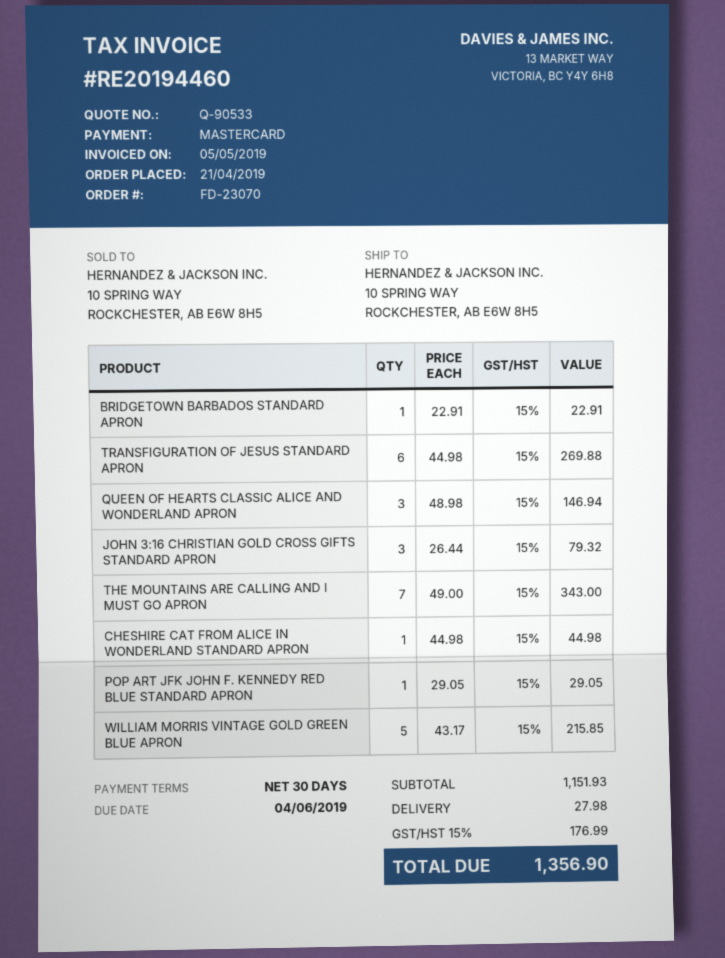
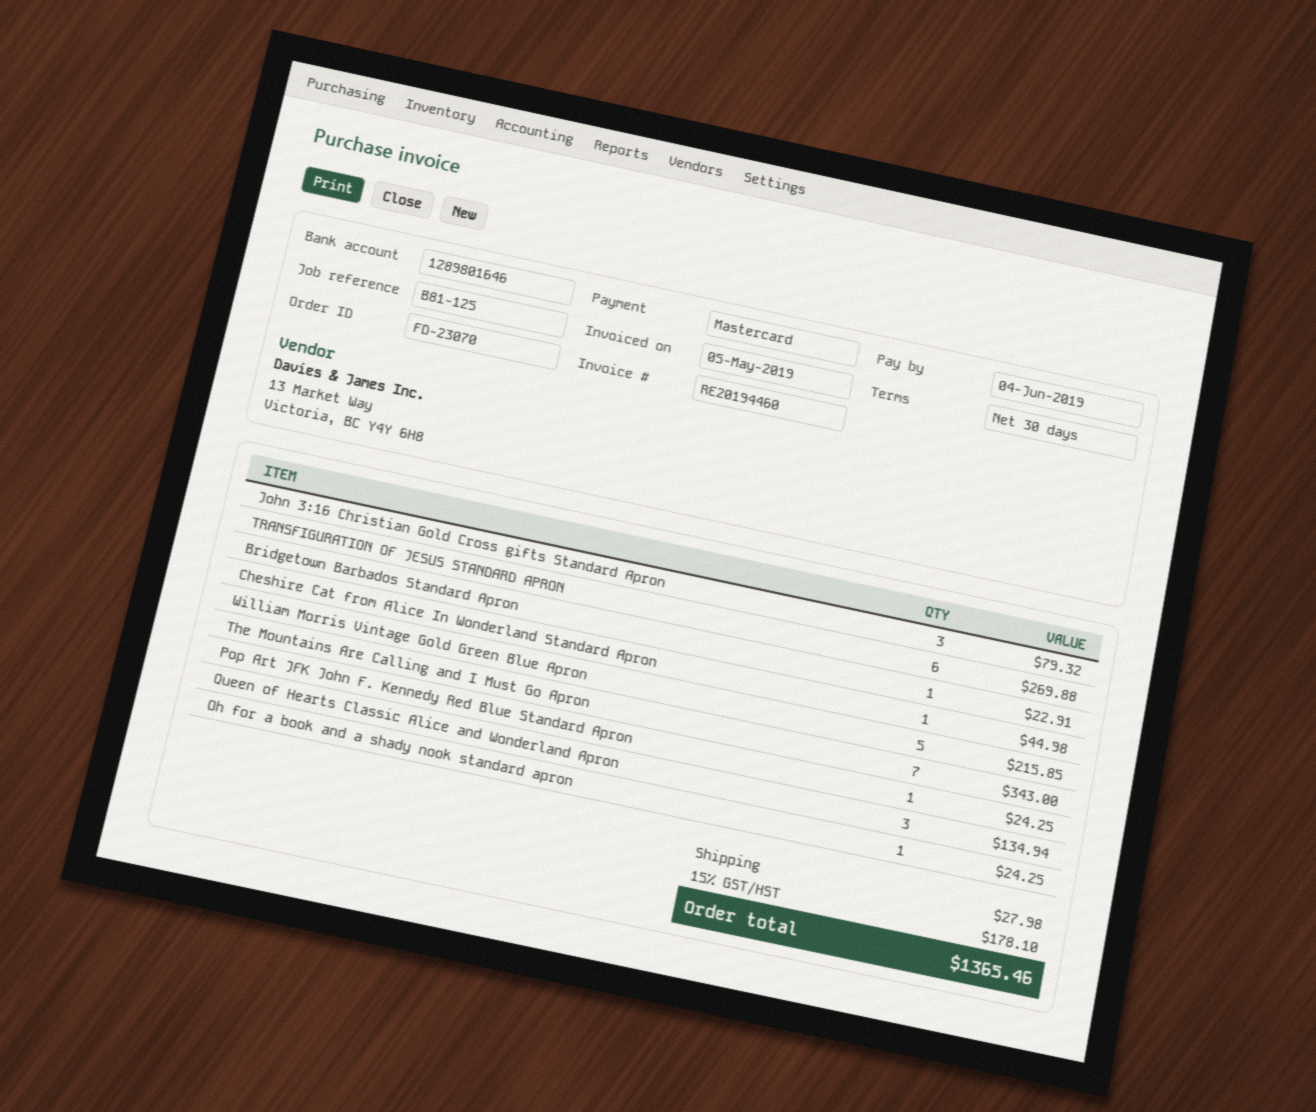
QUEEN OF HEARTS CLASSIC ALICE AND WONDERLAND APRON: 3 for 146.94 -> 3 for 134.94
POP ART JFK JOHN F. KENNEDY RED BLUE STANDARD APRON: 1 for 29.05 -> 1 for 24.25
Oh for a book and a shady nook standard apron: none -> 1 for 24.25
tax: 15% = 176.99 -> 15% = 178.10
total: 1356.90 -> 1365.46

